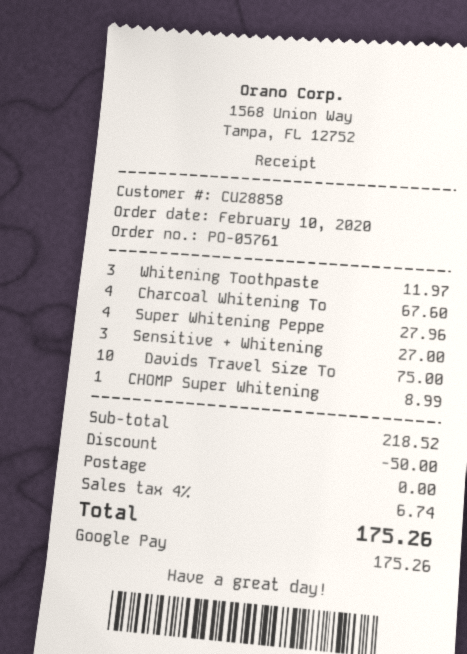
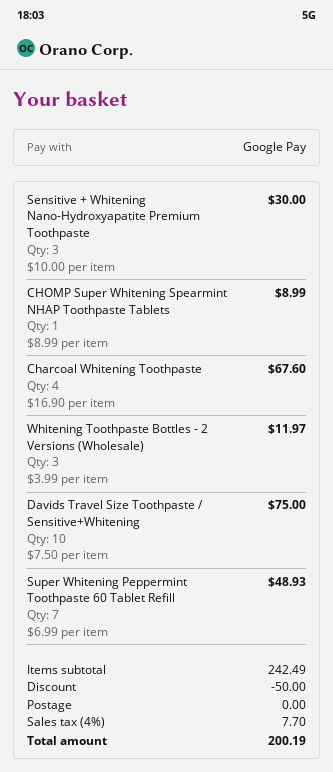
Super Whitening Peppe: 4 for 27.96 -> 7 for 48.93
Sensitive + Whitening: 3 for 27.00 -> 3 for 30.00
subtotal: 218.52 -> 242.49
tax: 4% = 6.74 -> 4% = 7.70
total: 175.26 -> 200.19

